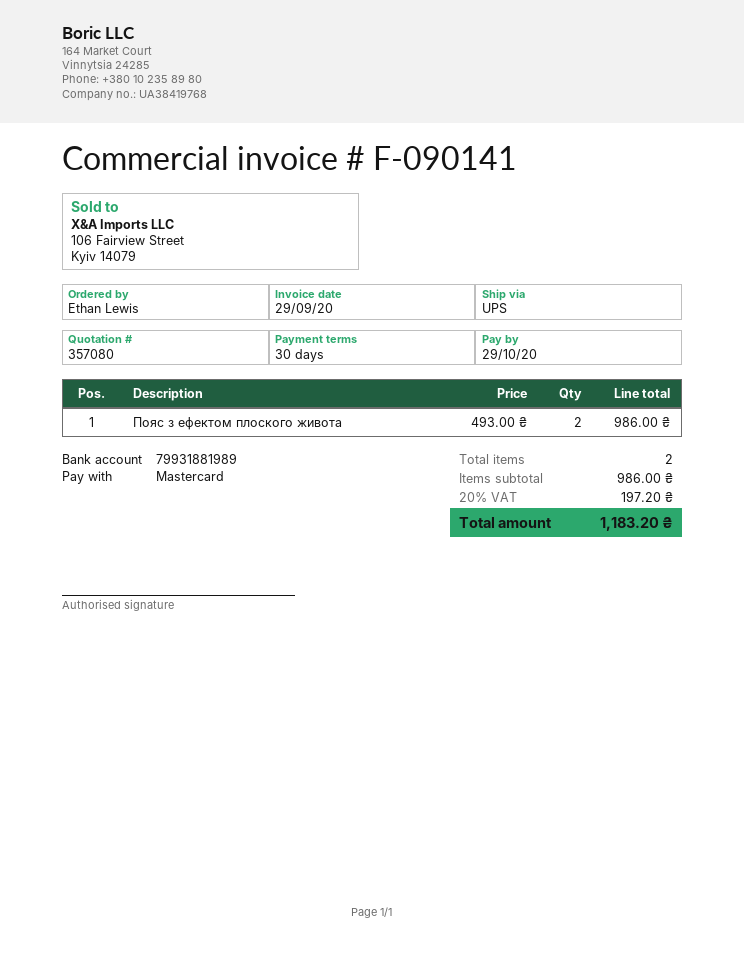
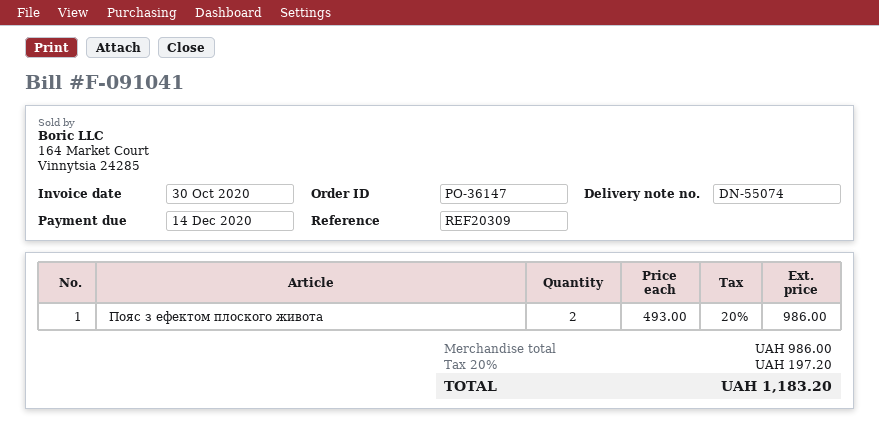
invoice number: F-090141 -> F-091041
invoice date: 2020-09-29 -> 2020-10-30
due date: 2020-10-29 -> 2020-12-14

